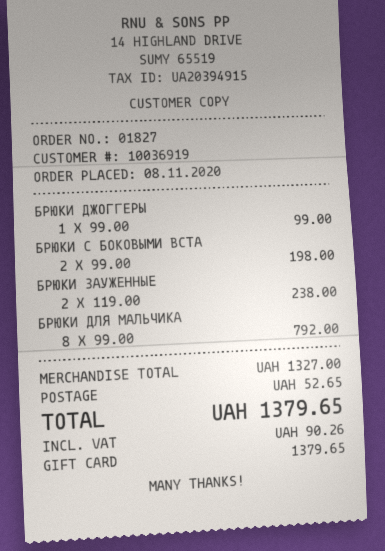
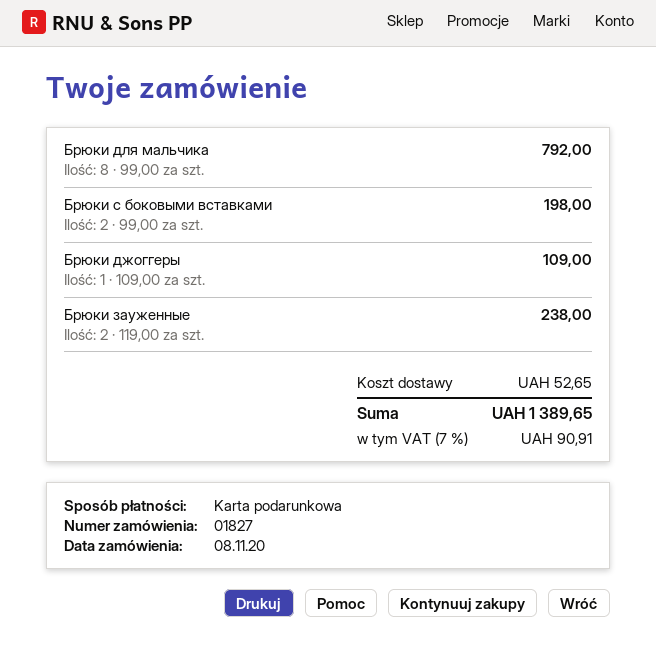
БРЮКИ ДЖОГГЕРЫ: 1 x 99.00 = 99.00 -> 1 x 109.00 = 109.00
tax: 90.26 -> 90.91
total: 1379.65 -> 1389.65

